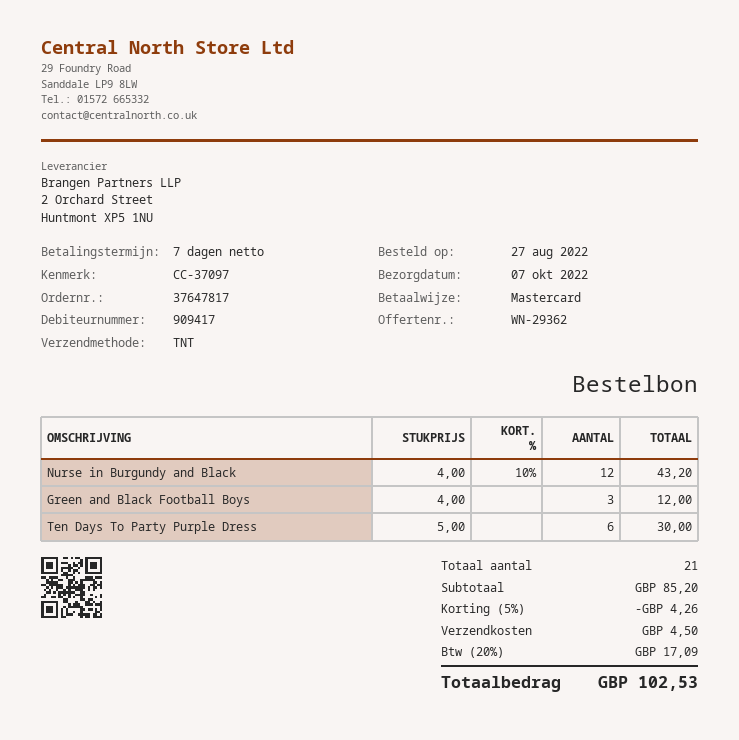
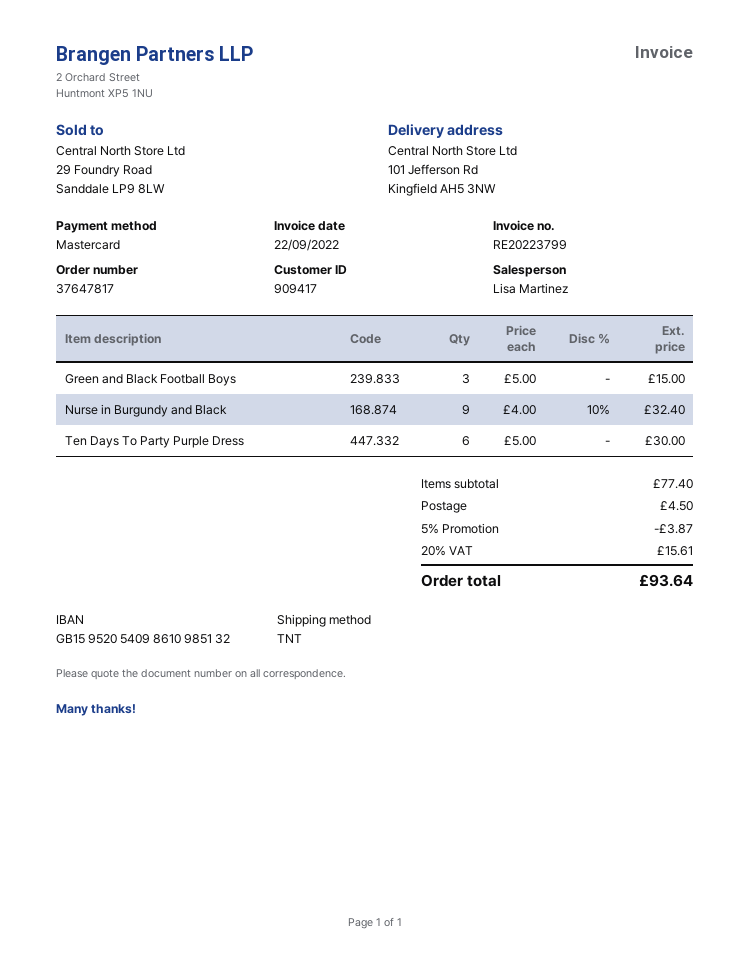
Nurse in Burgundy and Black: 12 x 4.00 - 10% = 43.20 -> 9 x 4.00 - 10% = 32.40
Green and Black Football Boys: 3 x 4.00 = 12.00 -> 3 x 5.00 = 15.00
subtotal: 85.20 -> 77.40
discount: 5% = 4.26 -> 5% = 3.87
tax: 20% = 17.09 -> 20% = 15.61
total: 102.53 -> 93.64

